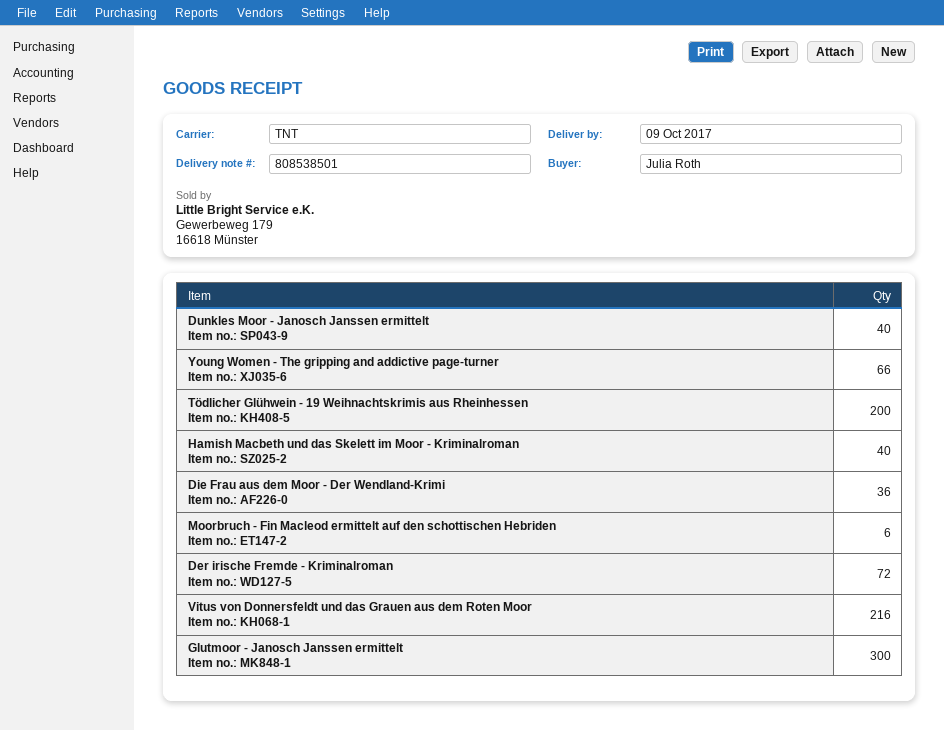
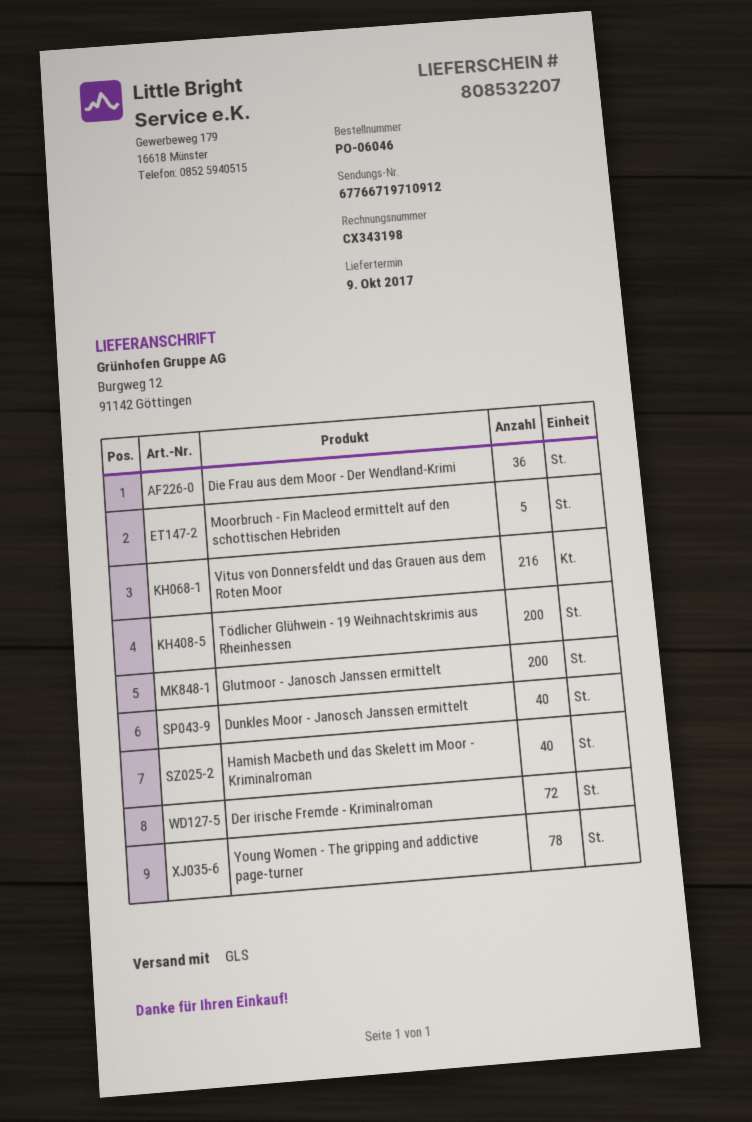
delivery note number: 808538501 -> 808532207
shipping method: TNT -> GLS
Young Women - The gripping and addictive page-turner: 66 -> 78
Moorbruch - Fin Macleod ermittelt auf den schottischen Hebriden: 6 -> 5
Glutmoor - Janosch Janssen ermittelt: 300 -> 200

